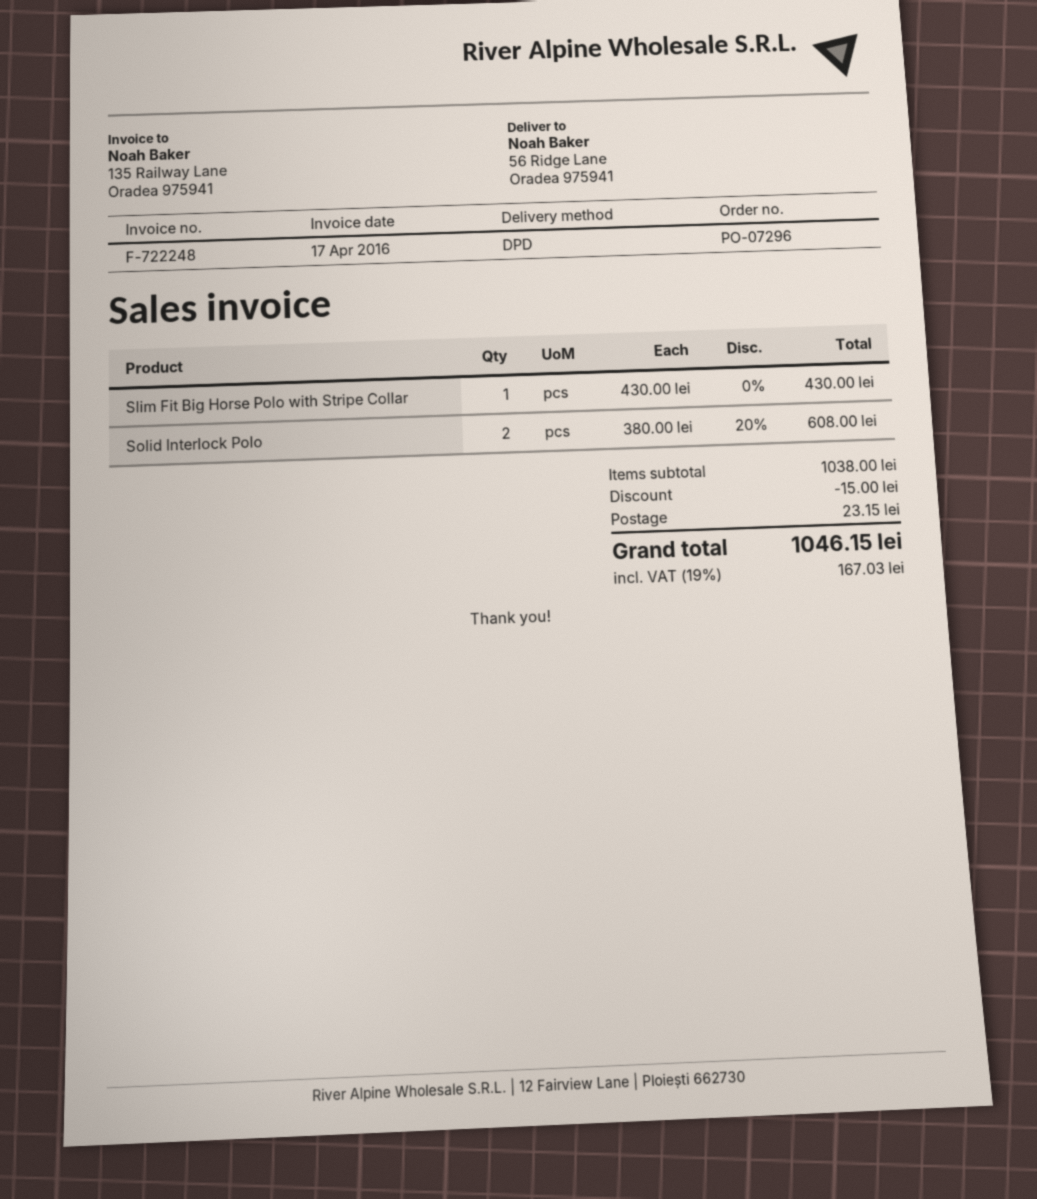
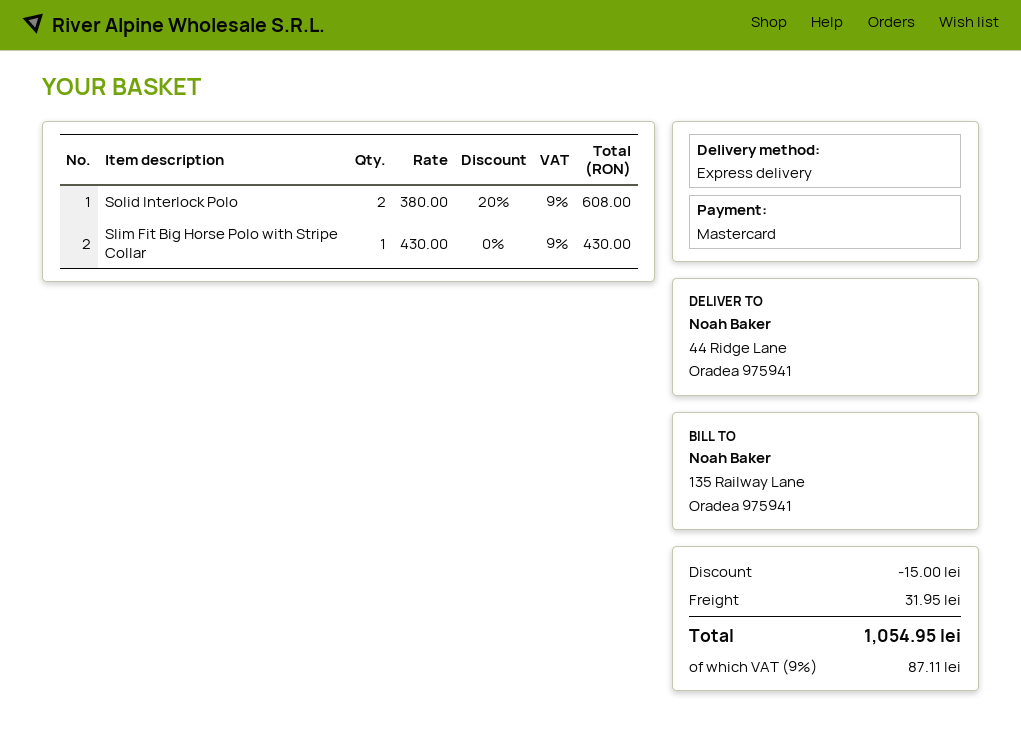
shipping method: DPD -> express
ship to: 56 Ridge Lane, Oradea 975941 -> 44 Ridge Lane, Oradea 975941
shipping: 23.15 -> 31.95
tax: 19% = 167.03 -> 9% = 87.11
total: 1046.15 -> 1054.95

